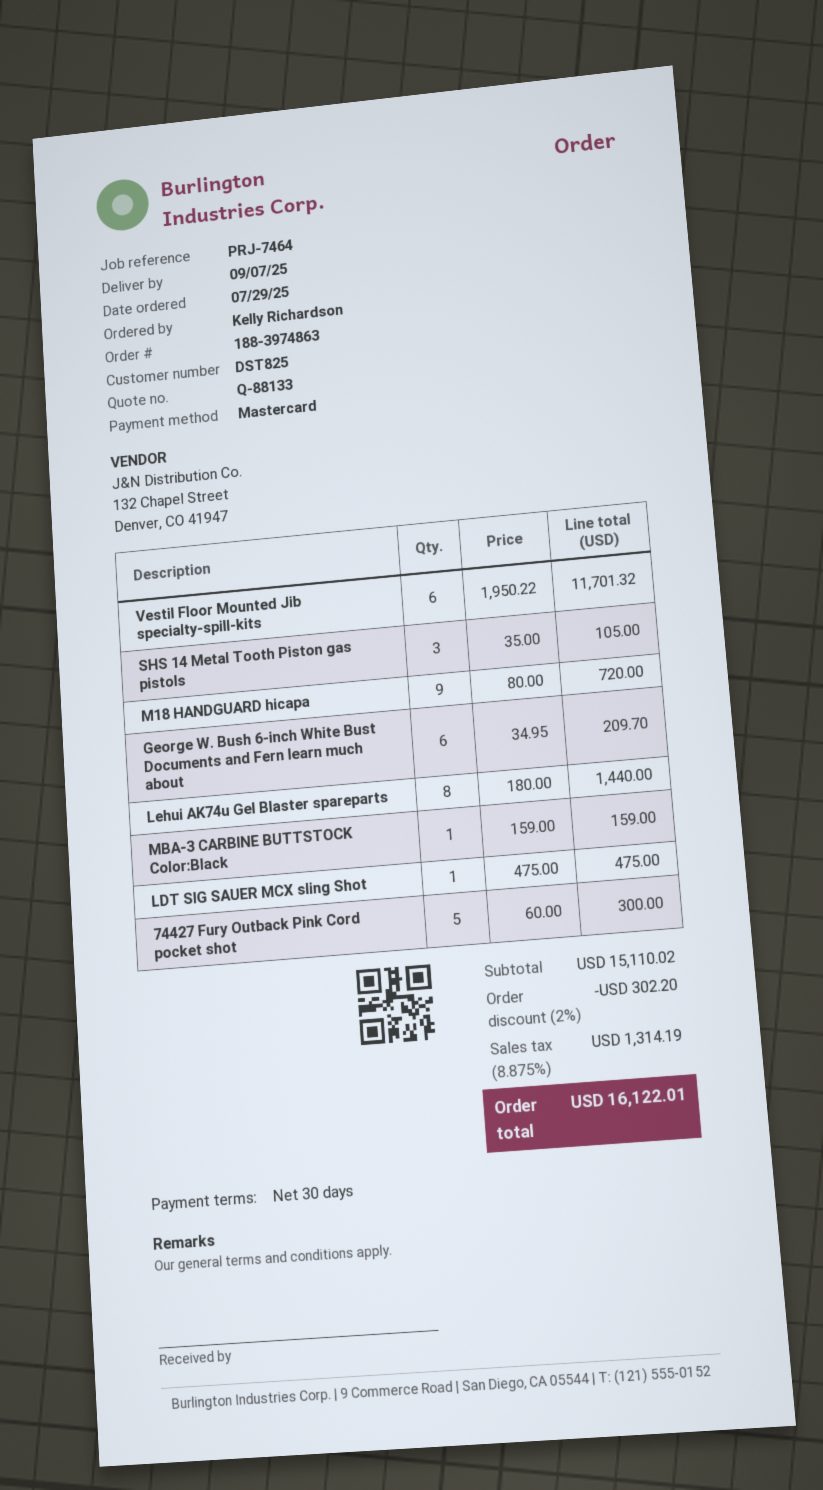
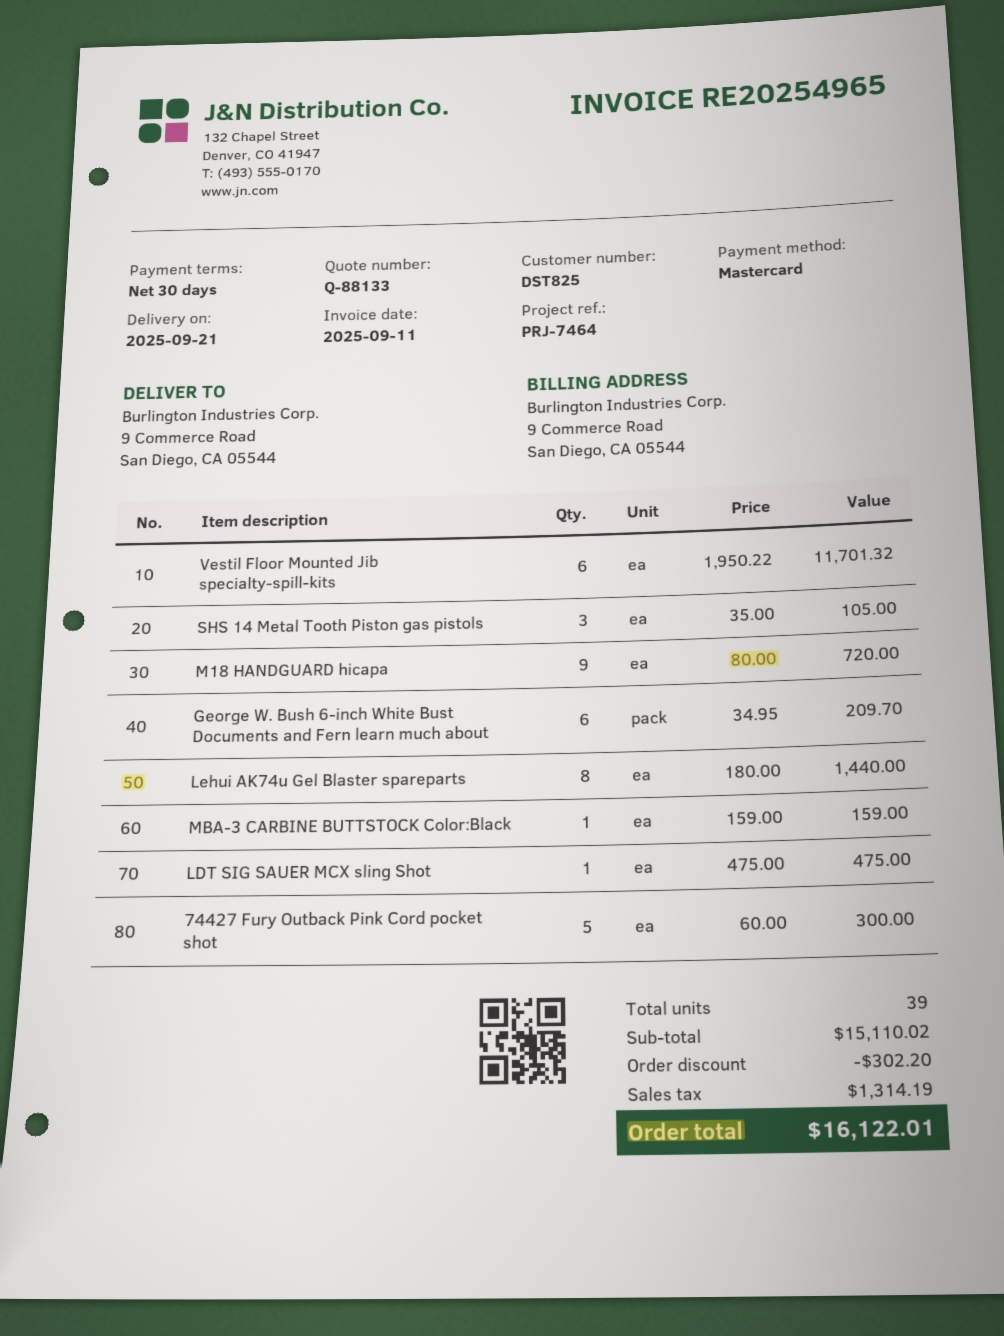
delivery date: 2025-09-07 -> 2025-09-21

